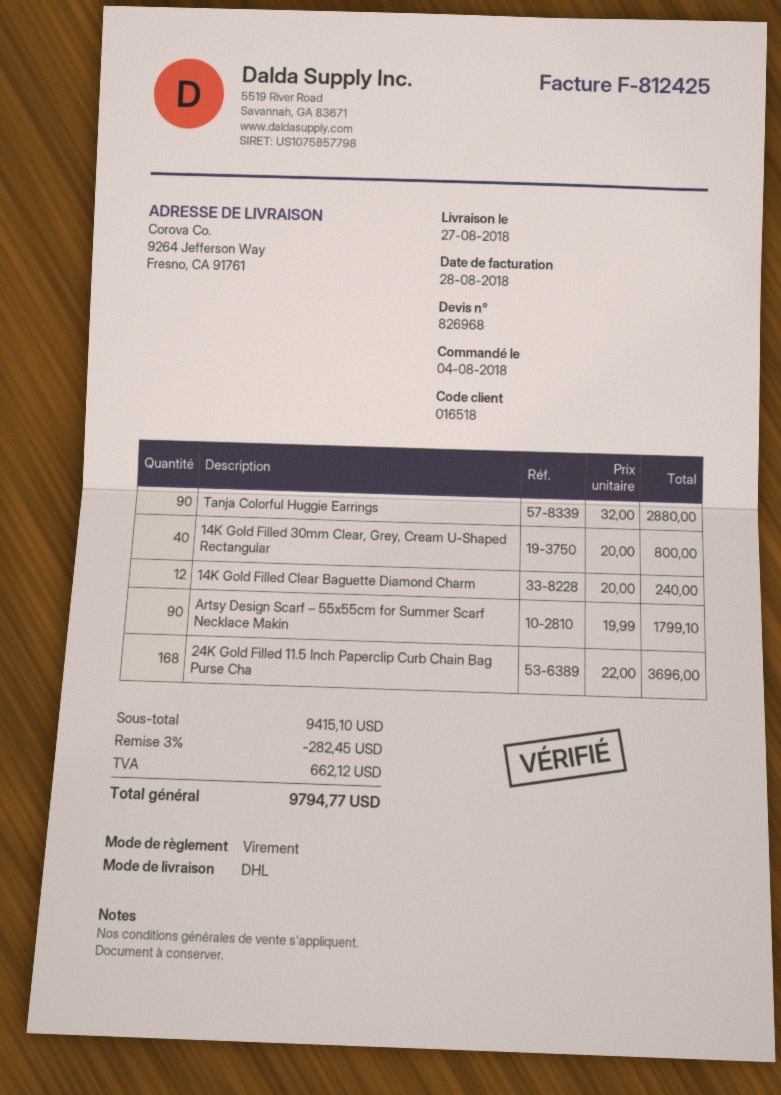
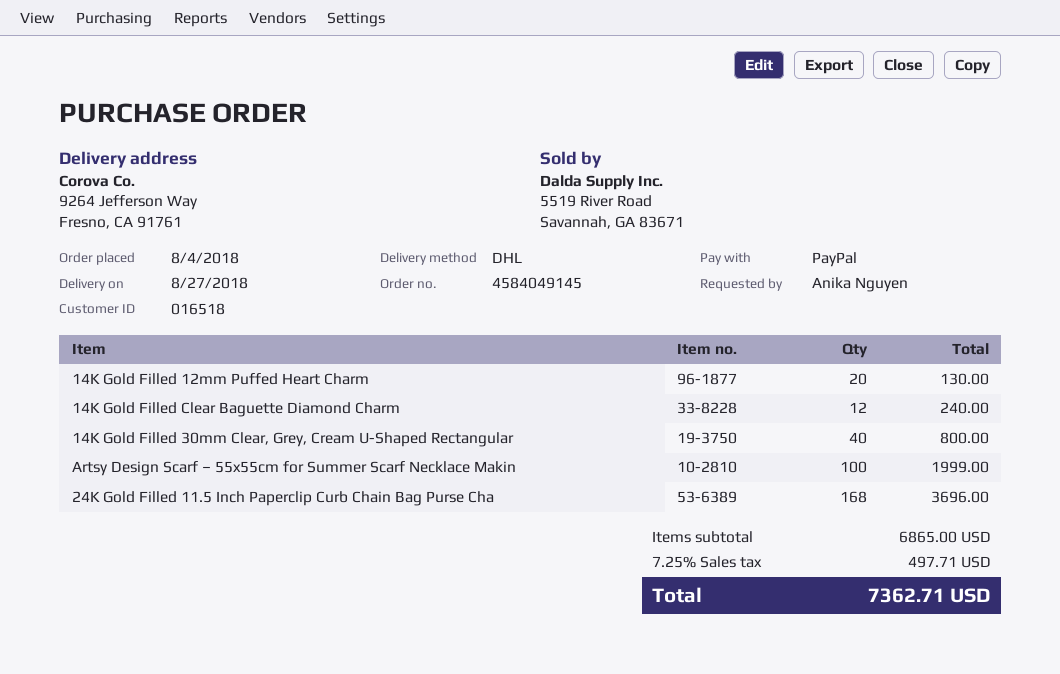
payment method: bank transfer -> PayPal
Tanja Colorful Huggie Earrings: 90 for 2880.00 -> none
Artsy Design Scarf – 55x55cm for Summer Scarf Necklace Makin: 90 for 1799.10 -> 100 for 1999.00
14K Gold Filled 12mm Puffed Heart Charm: none -> 20 for 130.00
subtotal: 9415.10 -> 6865.00
discount: 3% = 282.45 -> none
tax: 662.12 -> 497.71
total: 9794.77 -> 7362.71

